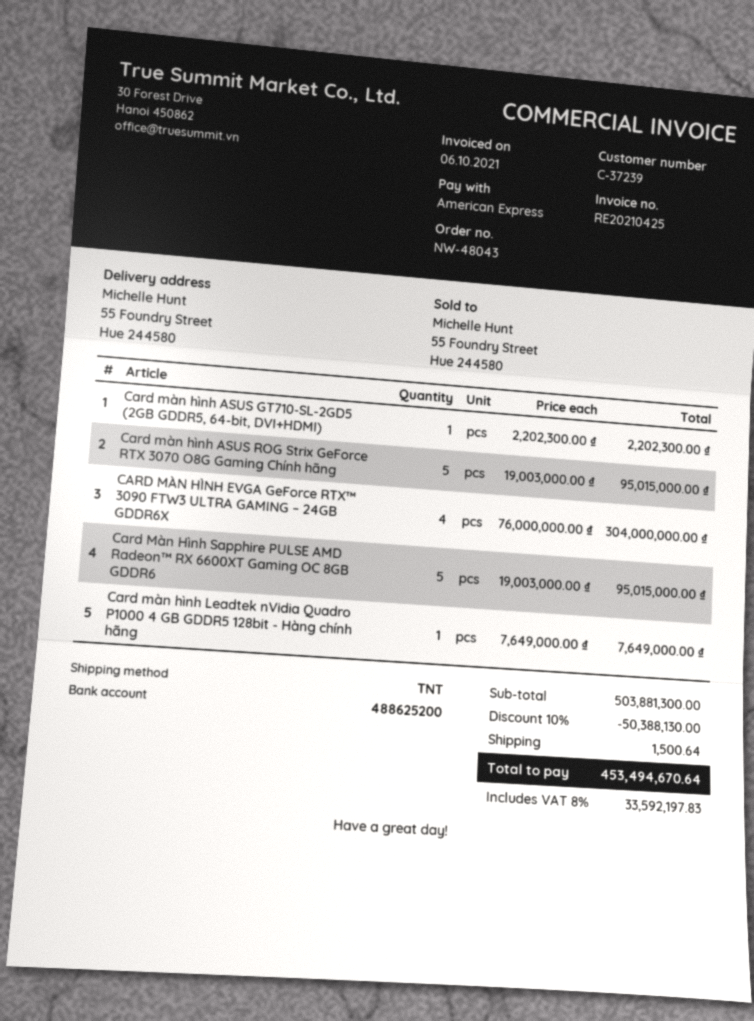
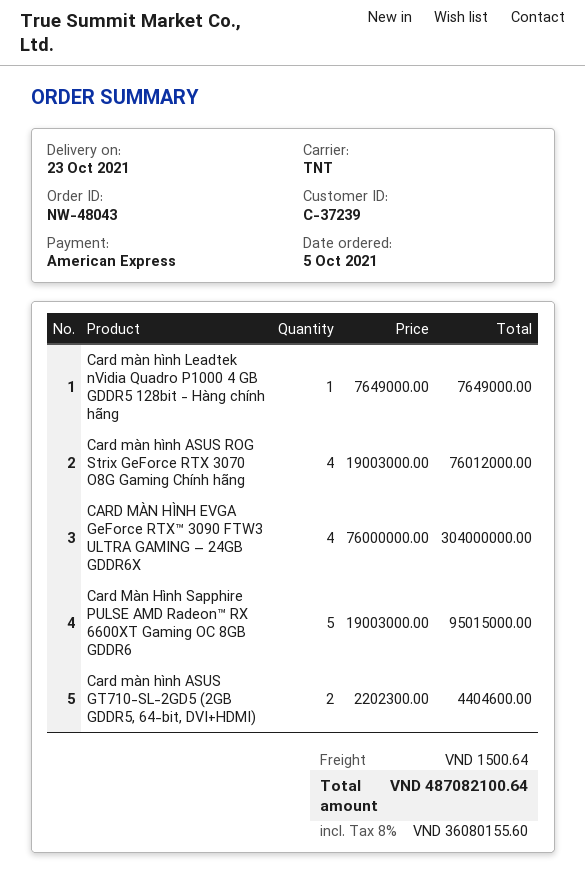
Card màn hình ASUS GT710-SL-2GD5 (2GB GDDR5, 64-bit, DVI+HDMI): 1 x 2202300.00 = 2202300.00 -> 2 x 2202300.00 = 4404600.00
Card màn hình ASUS ROG Strix GeForce RTX 3070 O8G Gaming Chính hãng: 5 x 19003000.00 = 95015000.00 -> 4 x 19003000.00 = 76012000.00
discount: 10% = 50388130.00 -> none
tax: 8% = 33592197.83 -> 8% = 36080155.60
total: 453494670.64 -> 487082100.64

